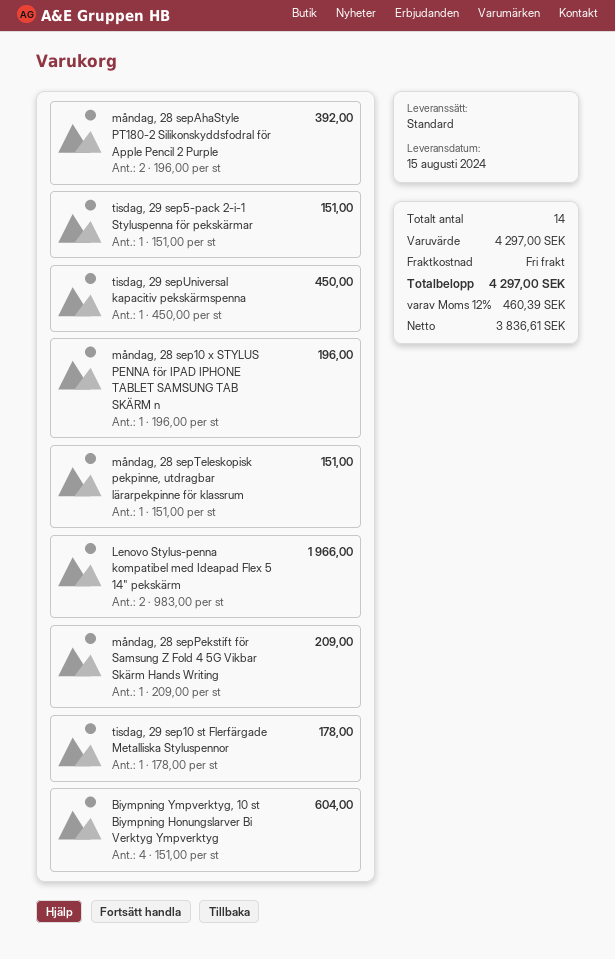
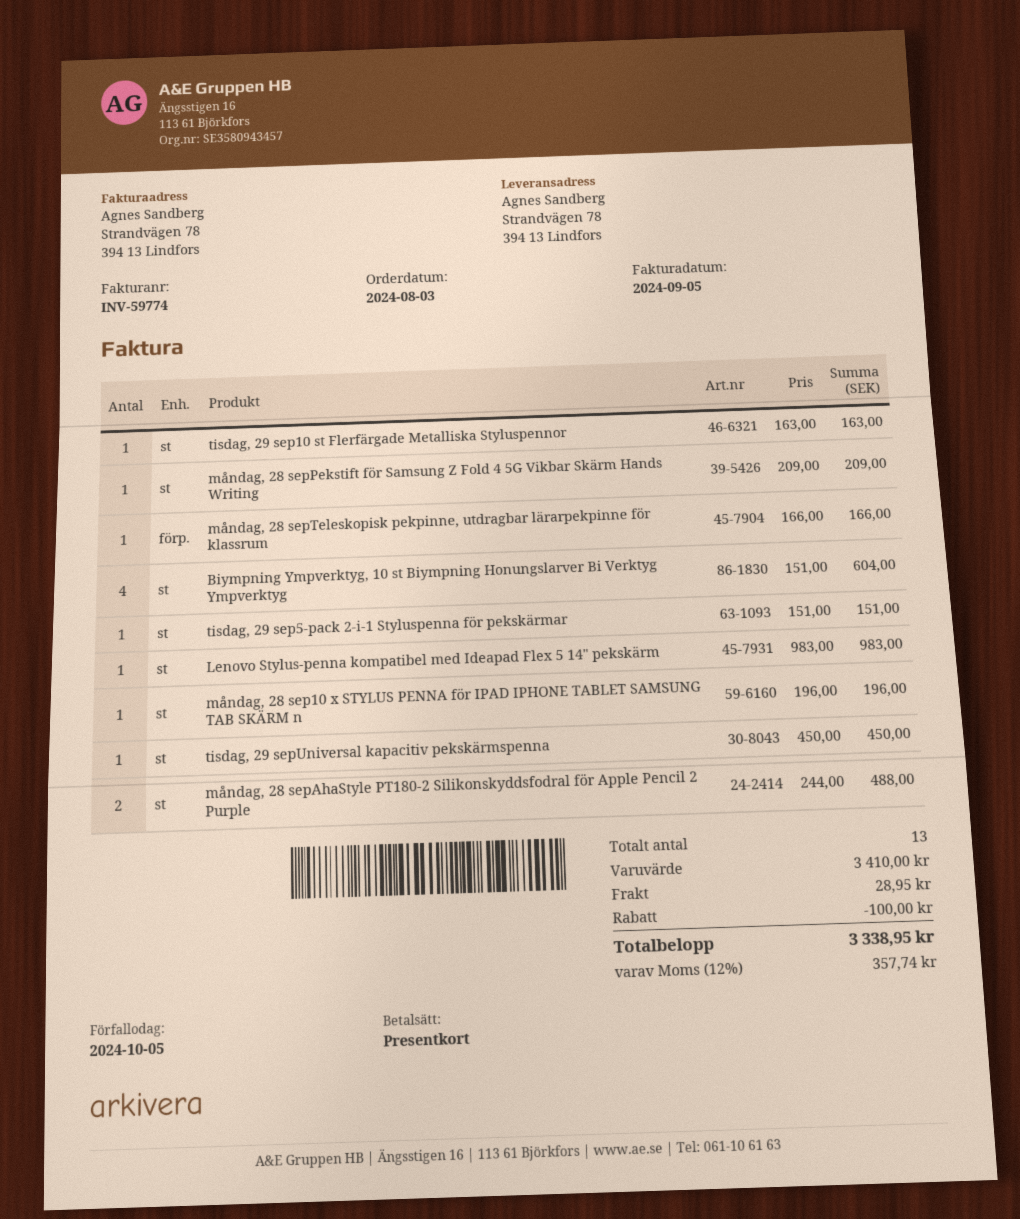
måndag, 28 sepAhaStyle PT180-2 Silikonskyddsfodral för Apple Pencil 2 Purple: 2 x 196.00 = 392.00 -> 2 x 244.00 = 488.00
måndag, 28 sepTeleskopisk pekpinne, utdragbar lärarpekpinne för klassrum: 1 x 151.00 = 151.00 -> 1 x 166.00 = 166.00
Lenovo Stylus-penna kompatibel med Ideapad Flex 5 14" pekskärm: 2 x 983.00 = 1966.00 -> 1 x 983.00 = 983.00
tisdag, 29 sep10 st Flerfärgade Metalliska Styluspennor: 1 x 178.00 = 178.00 -> 1 x 163.00 = 163.00
total quantity: 14 -> 13
subtotal: 4297.00 -> 3410.00
discount: none -> 100.00
shipping: 0.00 -> 28.95
tax: 12% = 460.39 -> 12% = 357.74
total: 4297.00 -> 3338.95

